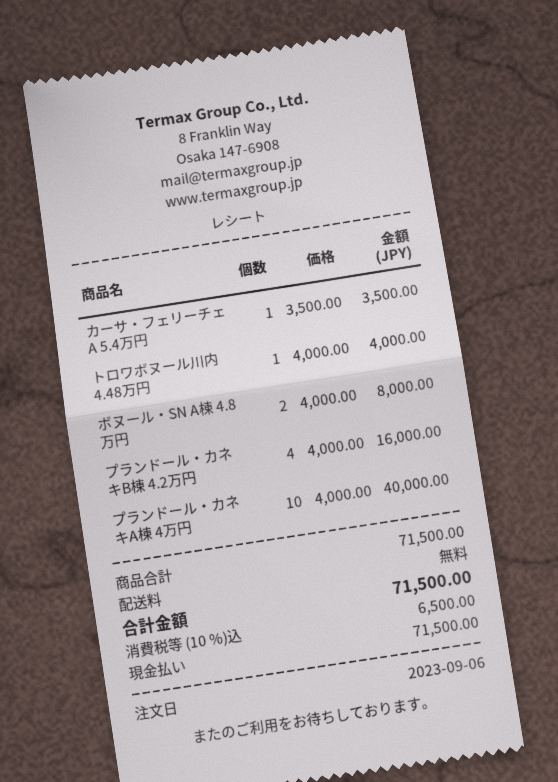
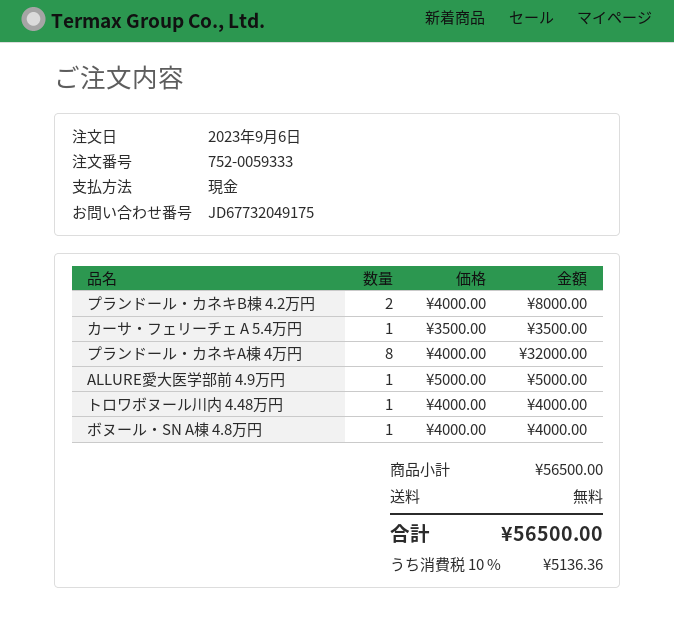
ボヌール・SN A棟 4.8万円: 2 x 4000.00 = 8000.00 -> 1 x 4000.00 = 4000.00
プランドール・カネキB棟 4.2万円: 4 x 4000.00 = 16000.00 -> 2 x 4000.00 = 8000.00
プランドール・カネキA棟 4万円: 10 x 4000.00 = 40000.00 -> 8 x 4000.00 = 32000.00
ALLURE愛大医学部前 4.9万円: none -> 1 x 5000.00 = 5000.00
subtotal: 71500.00 -> 56500.00
tax: 10% = 6500.00 -> 10% = 5136.36
total: 71500.00 -> 56500.00

